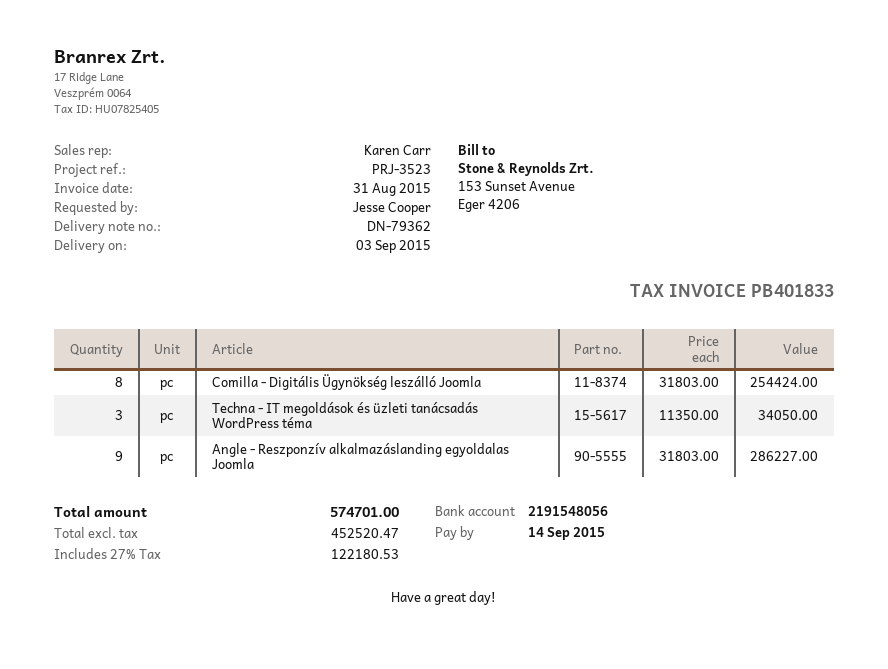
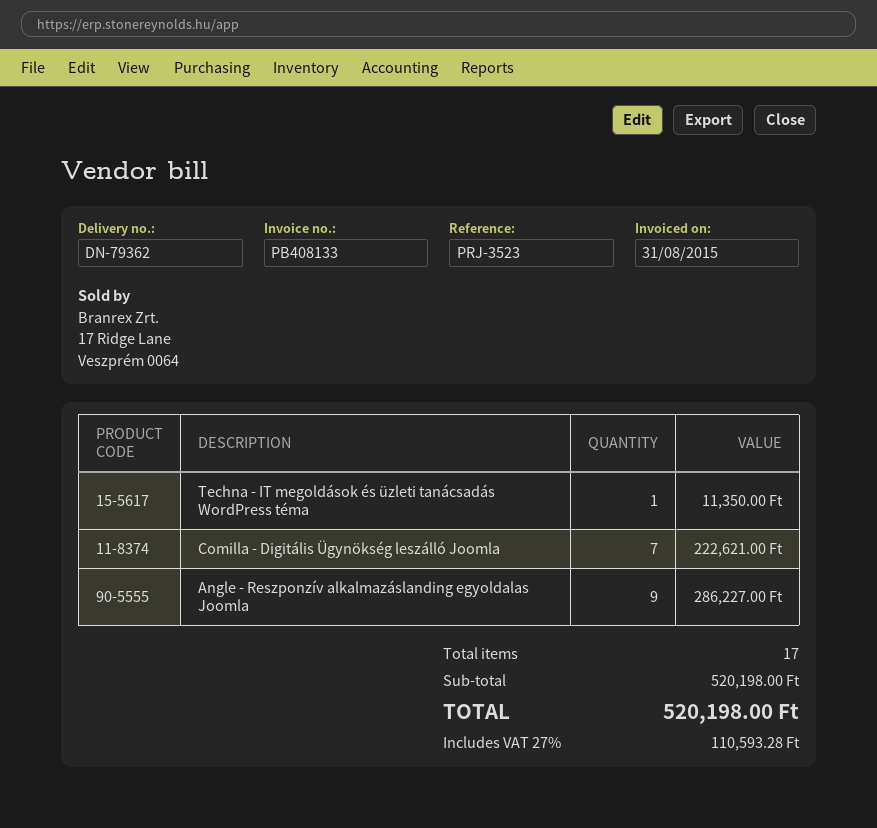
invoice number: PB401833 -> PB408133
Comilla - Digitális Ügynökség leszálló Joomla: 8 for 254424.00 -> 7 for 222621.00
Techna - IT megoldások és üzleti tanácsadás WordPress téma: 3 for 34050.00 -> 1 for 11350.00
tax: 27% = 122180.53 -> 27% = 110593.28
total: 574701.00 -> 520198.00

